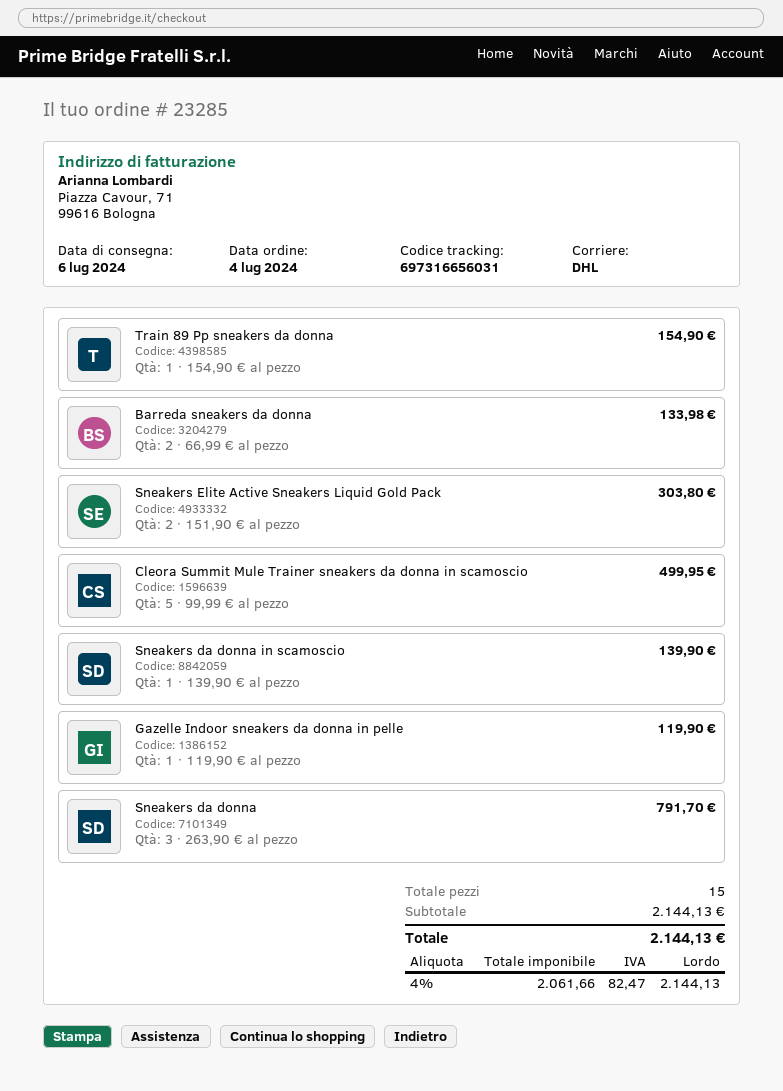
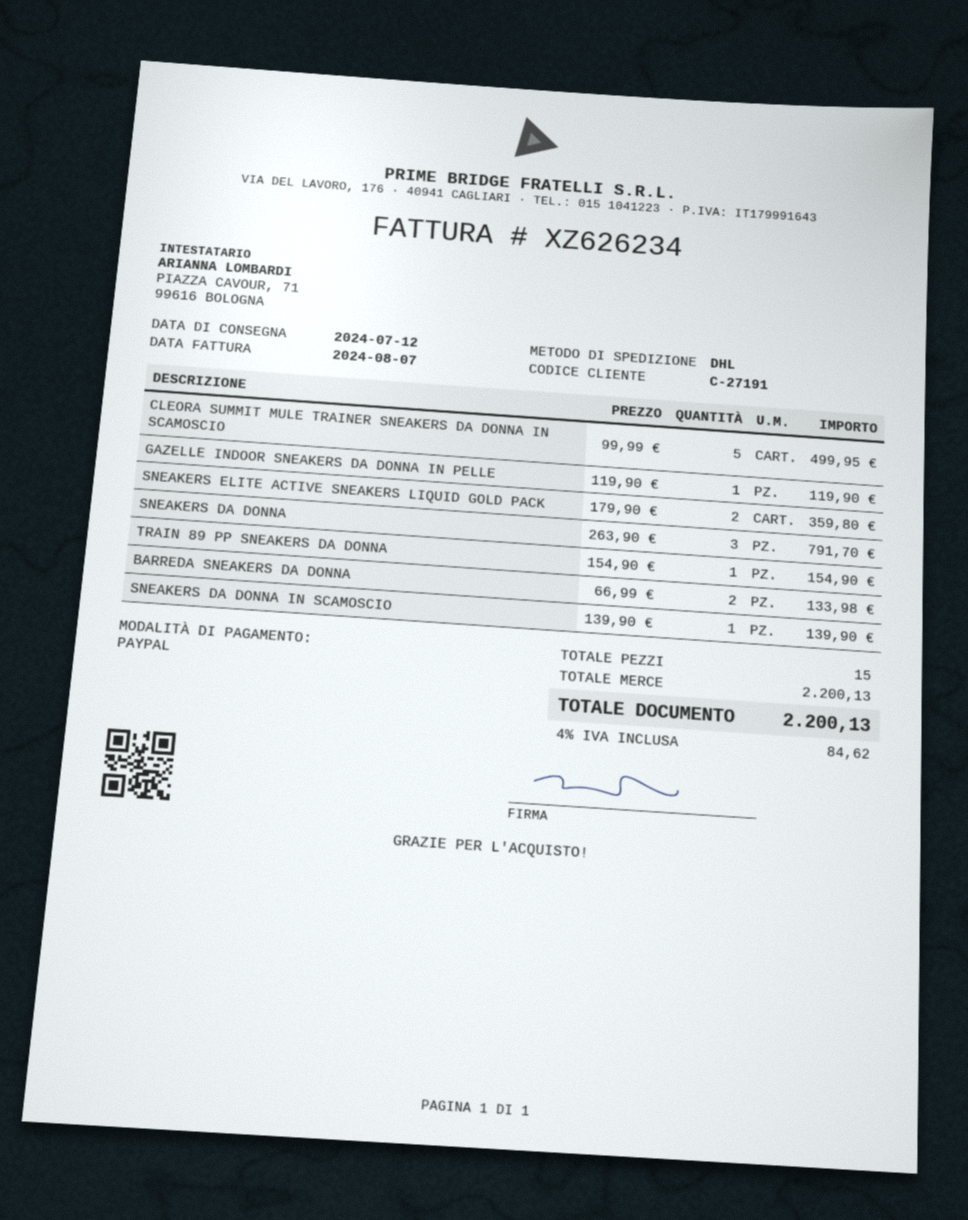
delivery date: 2024-07-06 -> 2024-07-12
Sneakers Elite Active Sneakers Liquid Gold Pack: 2 x 151.90 = 303.80 -> 2 x 179.90 = 359.80
subtotal: 2144.13 -> 2200.13
tax: 4% = 82.47 -> 4% = 84.62
total: 2144.13 -> 2200.13

